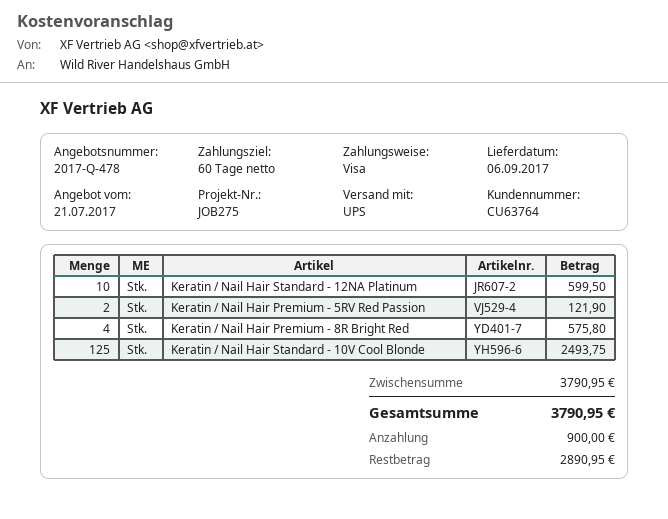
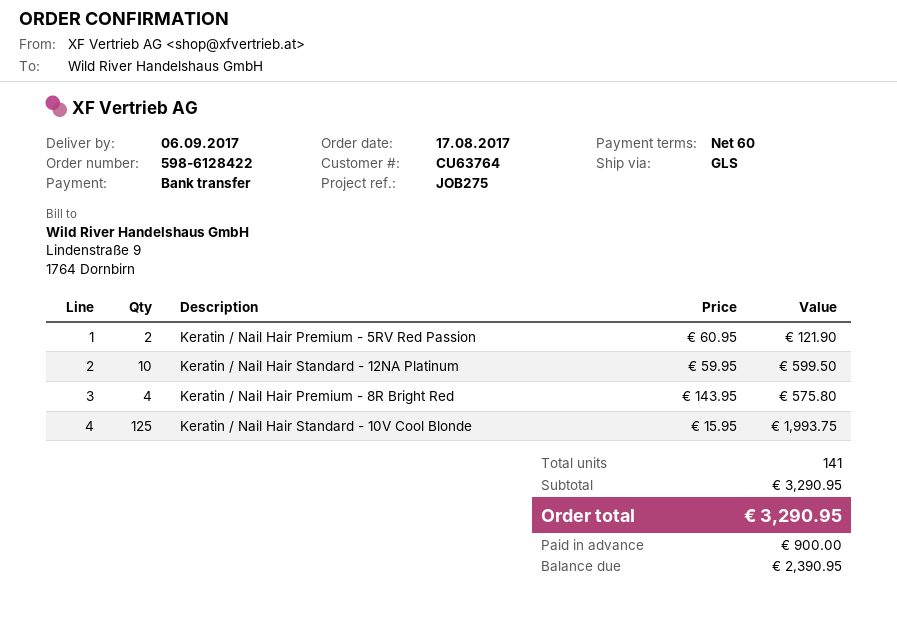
payment method: Visa -> bank transfer
shipping method: UPS -> GLS
Keratin / Nail Hair Standard - 10V Cool Blonde: 125 for 2493.75 -> 125 for 1993.75
subtotal: 3790.95 -> 3290.95
total: 3790.95 -> 3290.95
balance: 2890.95 -> 2390.95

